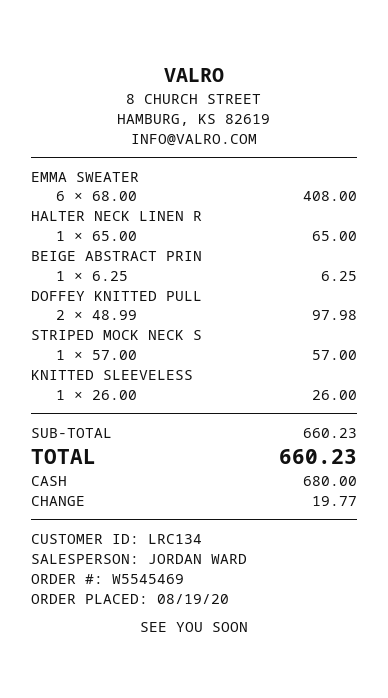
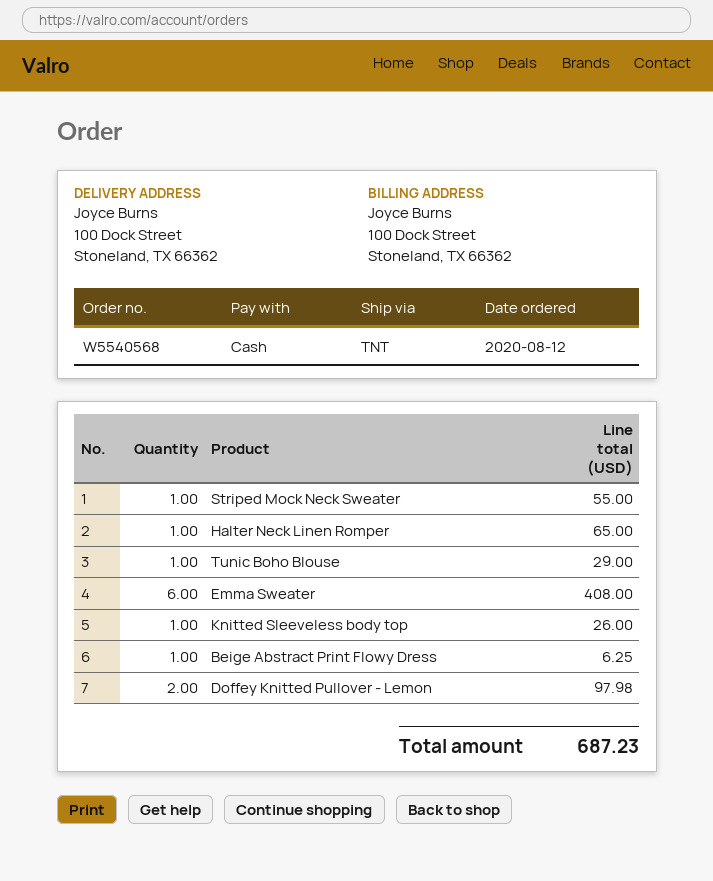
order number: W5545469 -> W5540568
order date: 2020-08-19 -> 2020-08-12
STRIPED MOCK NECK S: 1 for 57.00 -> 1 for 55.00
Tunic Boho Blouse: none -> 1 for 29.00
total: 660.23 -> 687.23

